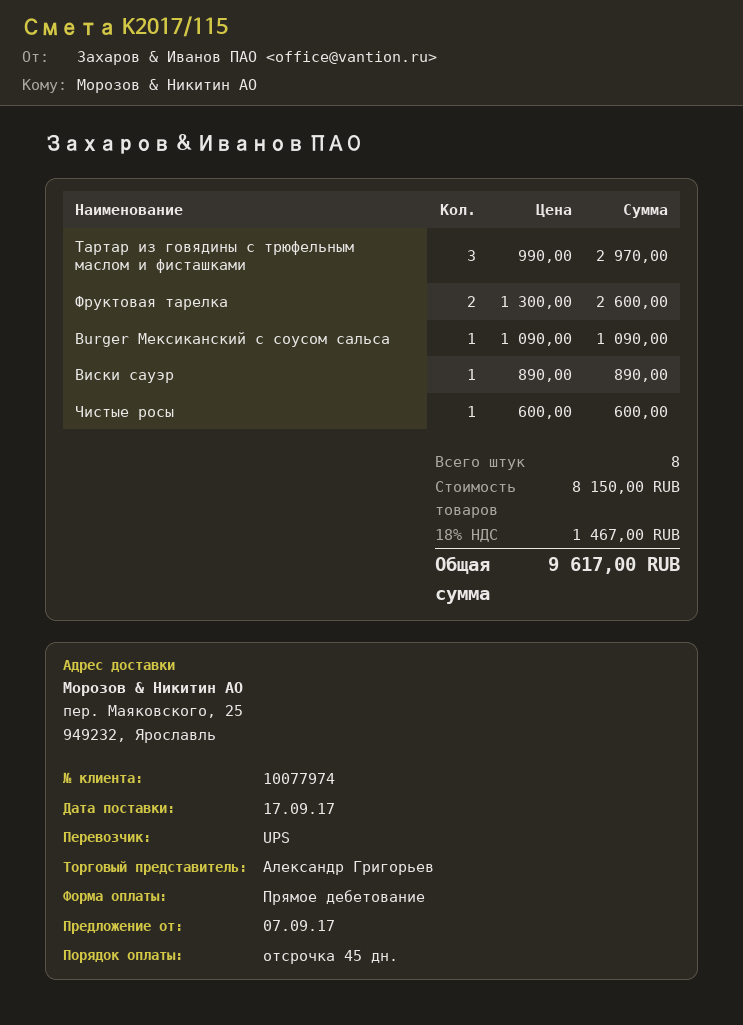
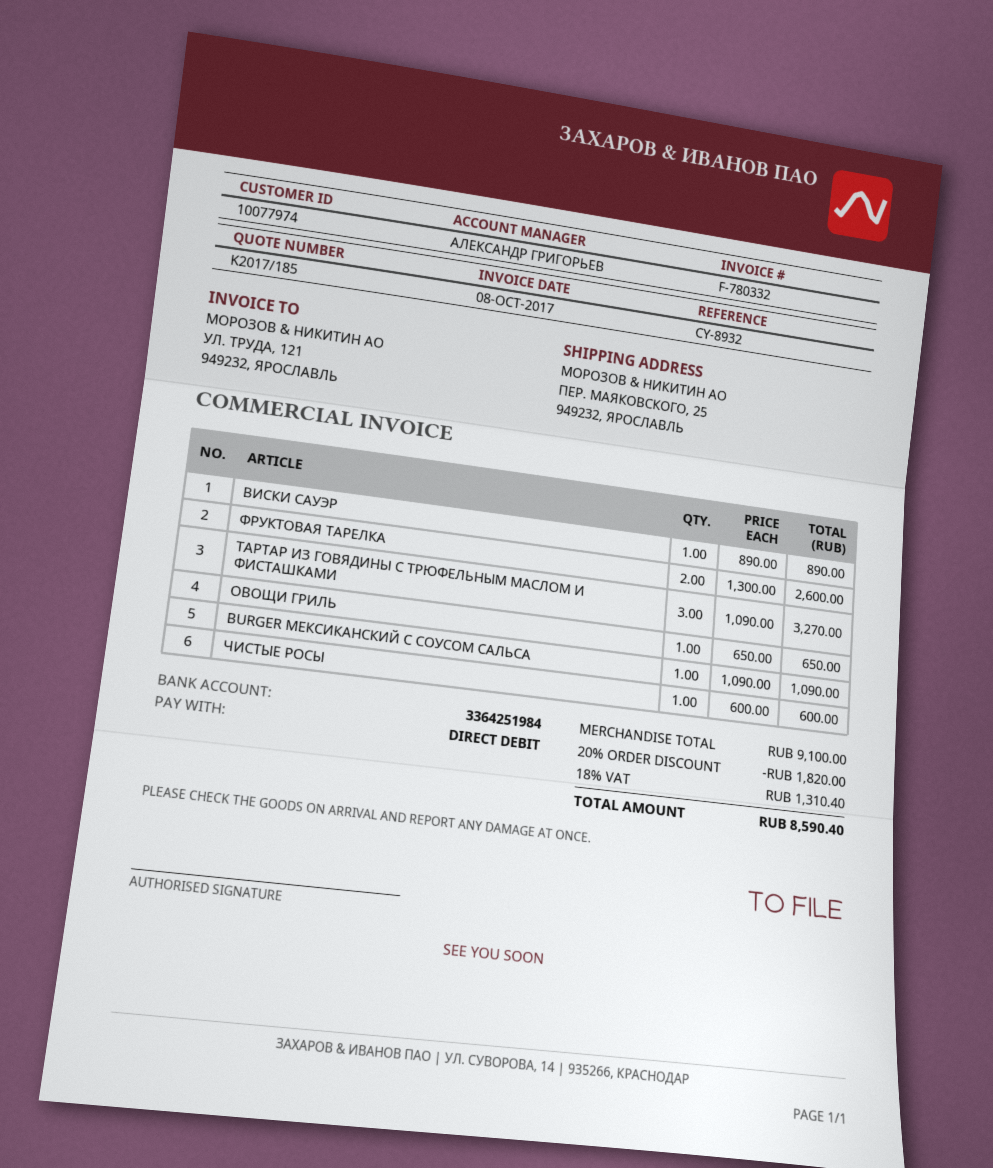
quote number: K2017/115 -> K2017/185
Тартар из говядины с трюфельным маслом и фисташками: 3 x 990.00 = 2970.00 -> 3 x 1090.00 = 3270.00
ОВОЩИ ГРИЛЬ: none -> 1 x 650.00 = 650.00
subtotal: 8150.00 -> 9100.00
discount: none -> 20% = 1820.00
tax: 18% = 1467.00 -> 18% = 1310.40
total: 9617.00 -> 8590.40

